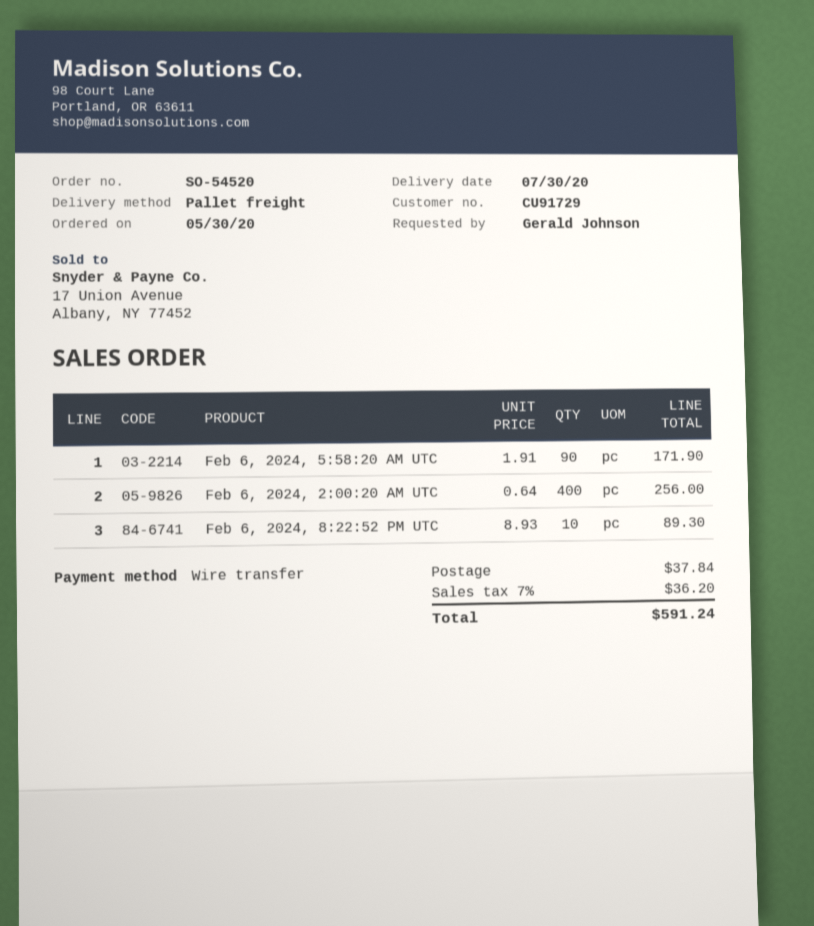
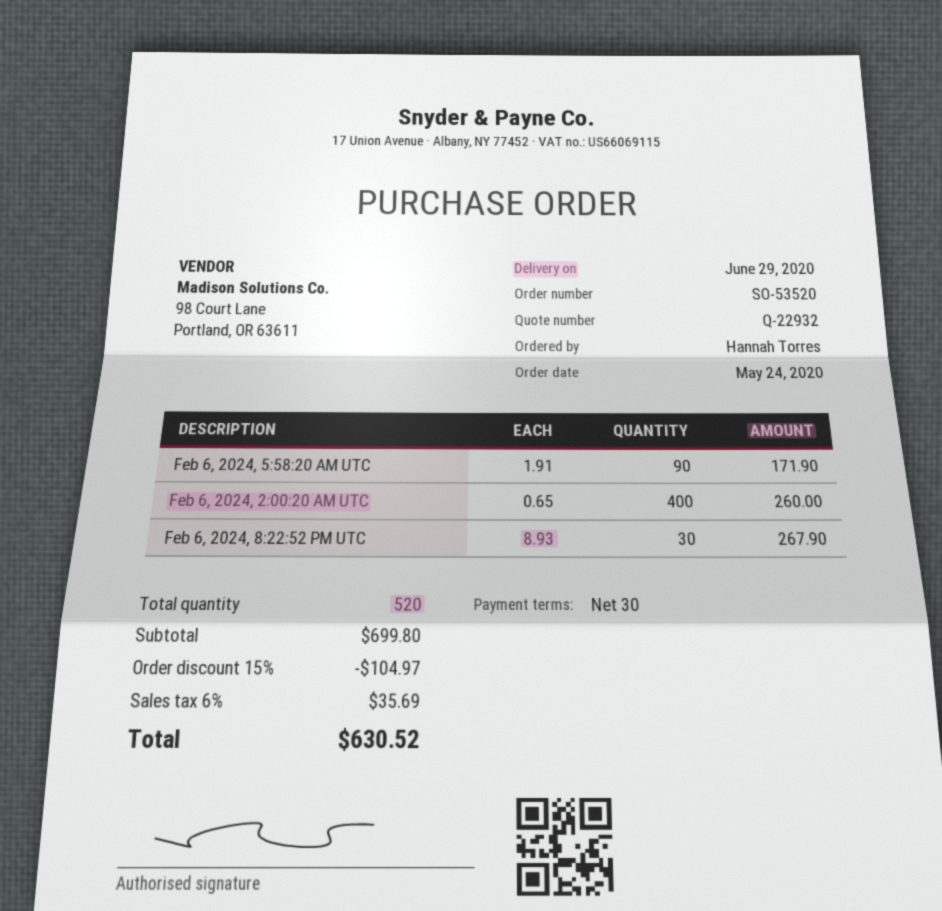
order number: SO-54520 -> SO-53520
order date: 2020-05-30 -> 2020-05-24
delivery date: 2020-07-30 -> 2020-06-29
ordered by: Gerald Johnson -> Hannah Torres
Feb 6, 2024, 2:00:20 AM UTC: 400 x 0.64 = 256.00 -> 400 x 0.65 = 260.00
Feb 6, 2024, 8:22:52 PM UTC: 10 x 8.93 = 89.30 -> 30 x 8.93 = 267.90
discount: none -> 15% = 104.97
shipping: 37.84 -> none
tax: 7% = 36.20 -> 6% = 35.69
total: 591.24 -> 630.52

